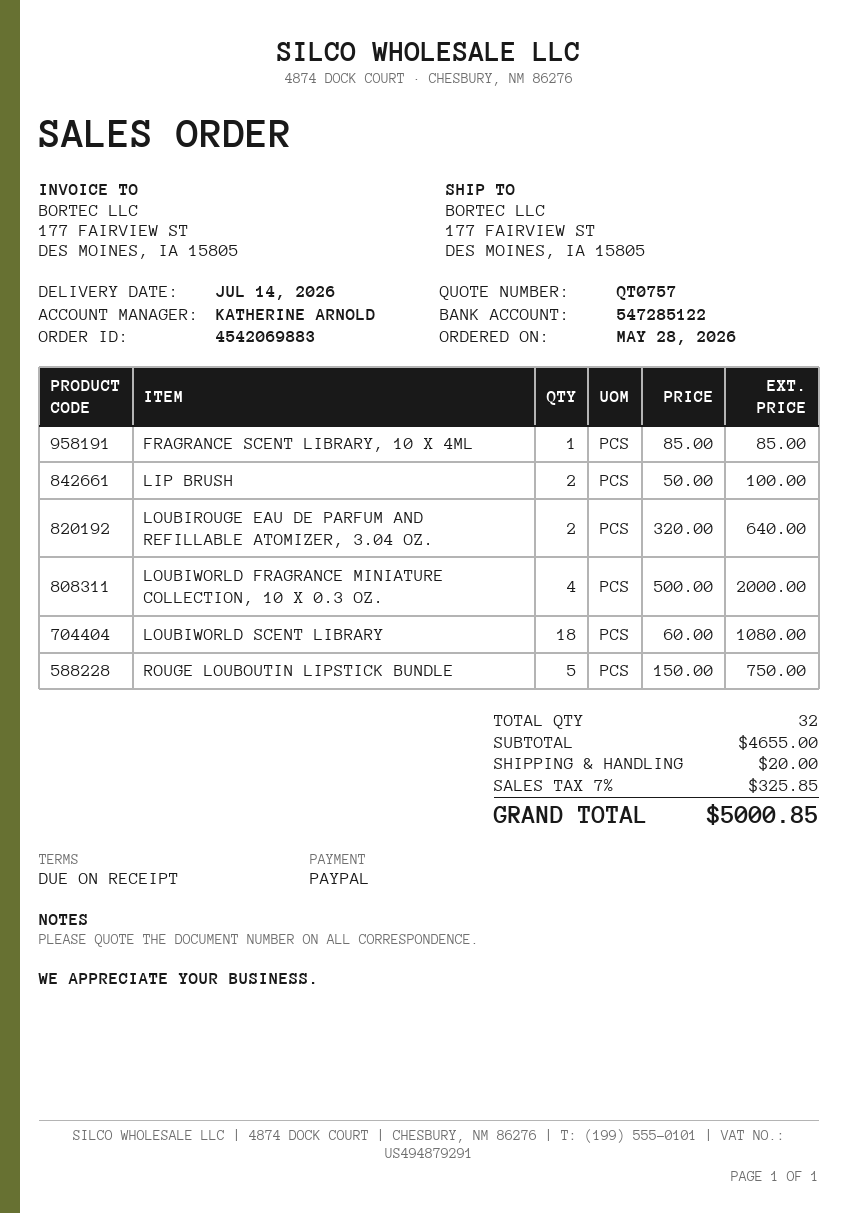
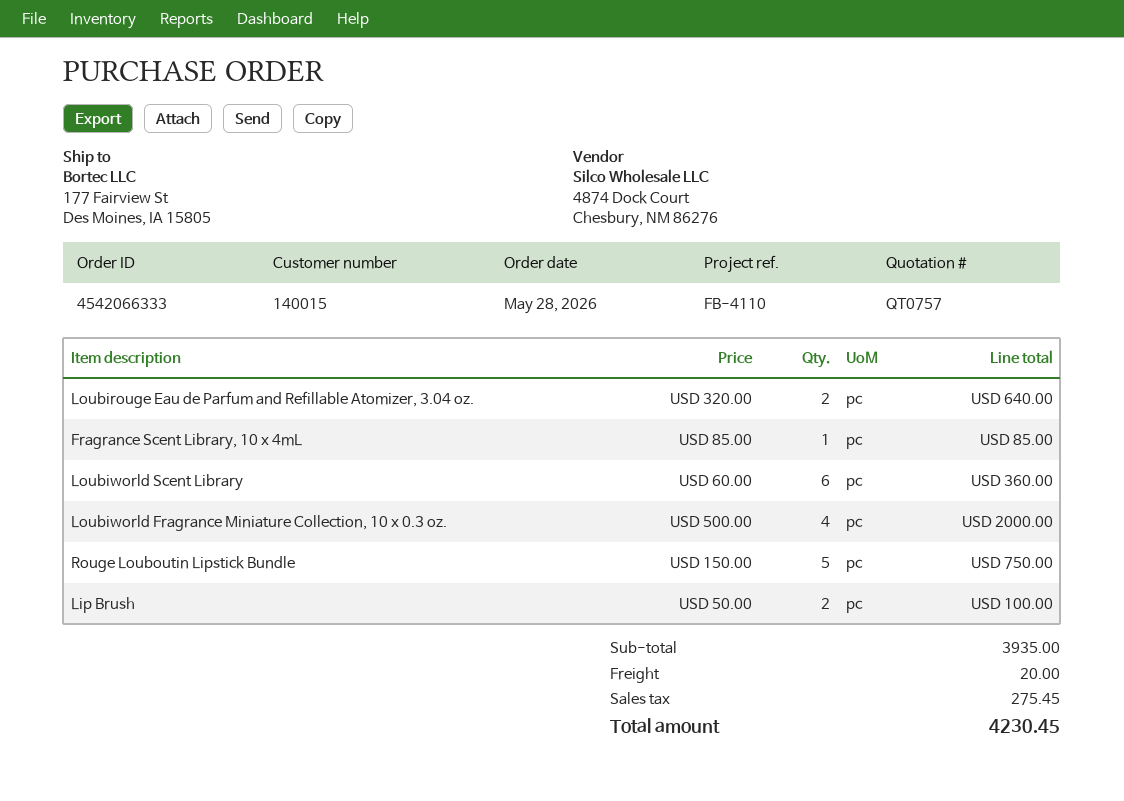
order number: 4542069883 -> 4542066333
LOUBIWORLD SCENT LIBRARY: 18 x 60.00 = 1080.00 -> 6 x 60.00 = 360.00
subtotal: 4655.00 -> 3935.00
tax: 325.85 -> 275.45
total: 5000.85 -> 4230.45

